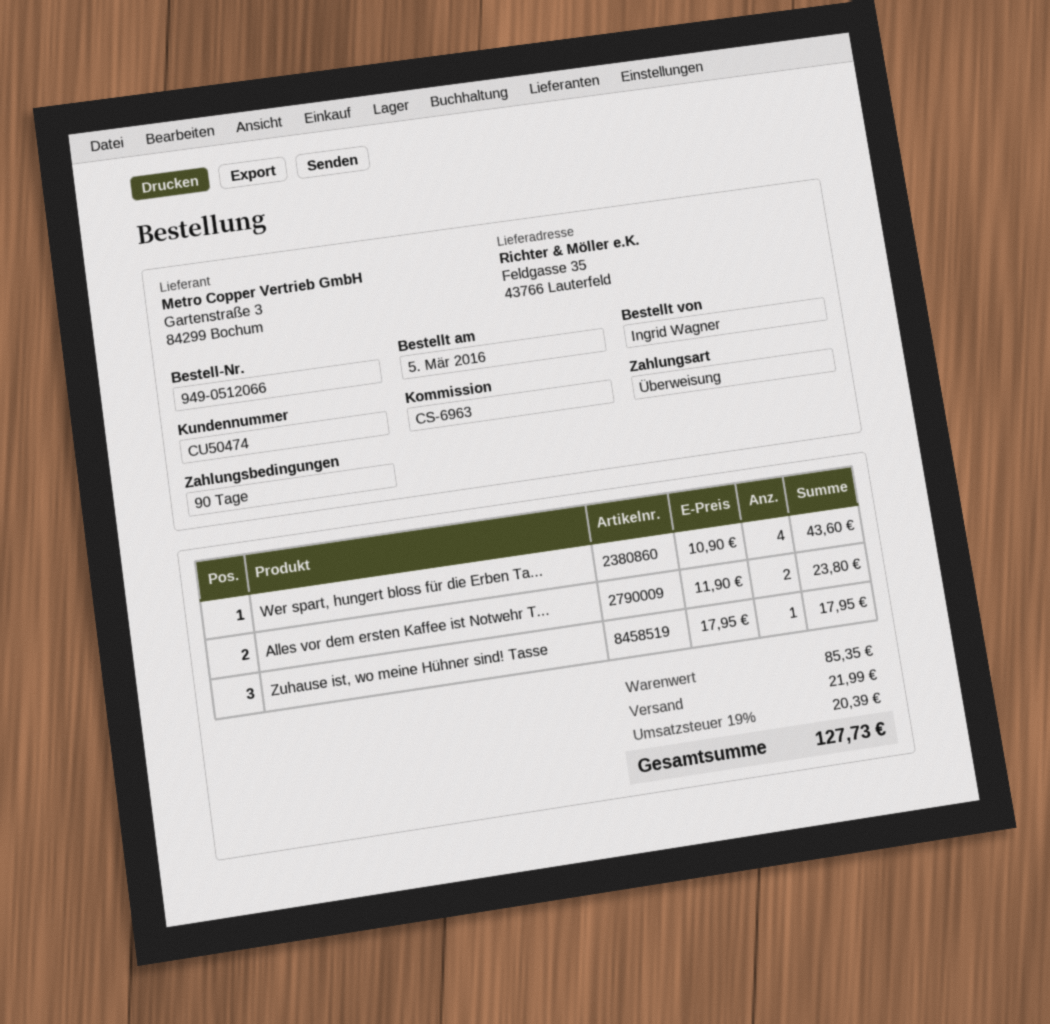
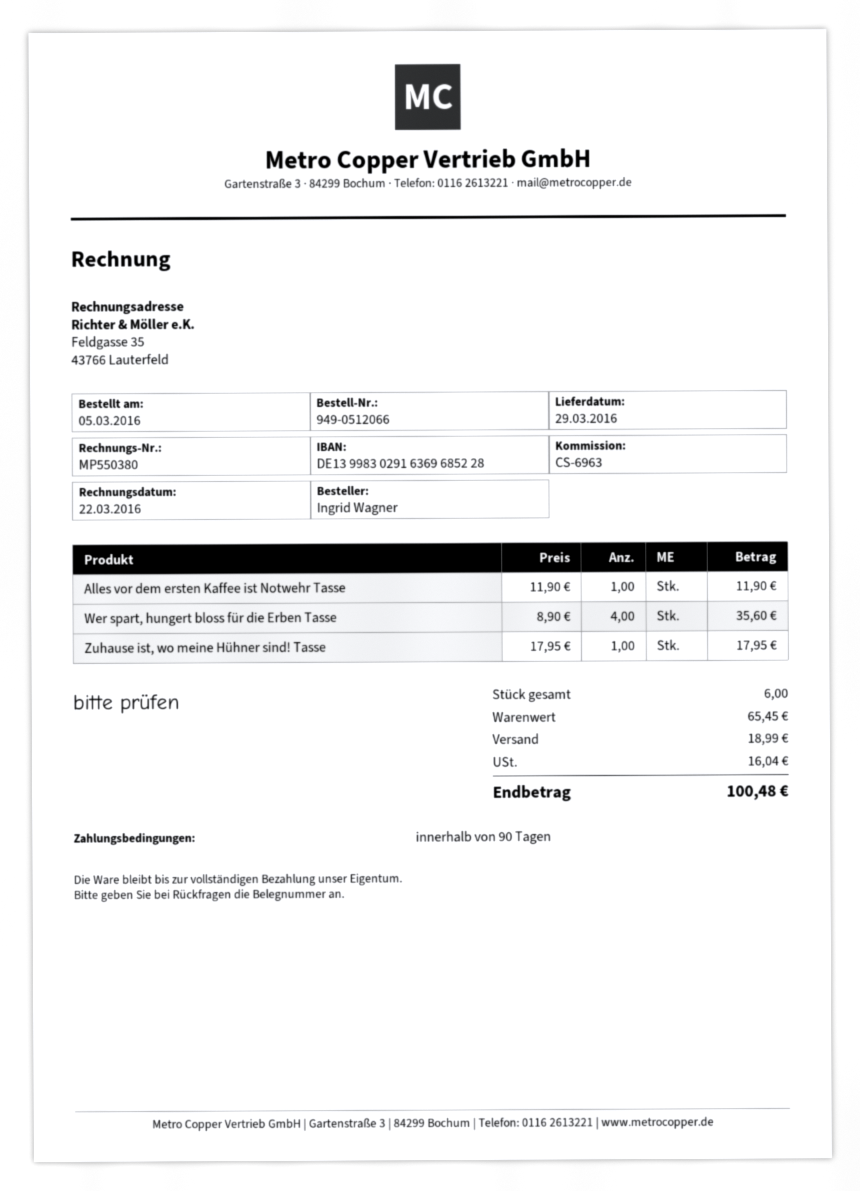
Wer spart, hungert bloss für die Erben Ta...: 4 x 10.90 = 43.60 -> 4 x 8.90 = 35.60
Alles vor dem ersten Kaffee ist Notwehr T...: 2 x 11.90 = 23.80 -> 1 x 11.90 = 11.90
subtotal: 85.35 -> 65.45
shipping: 21.99 -> 18.99
tax: 20.39 -> 16.04
total: 127.73 -> 100.48

